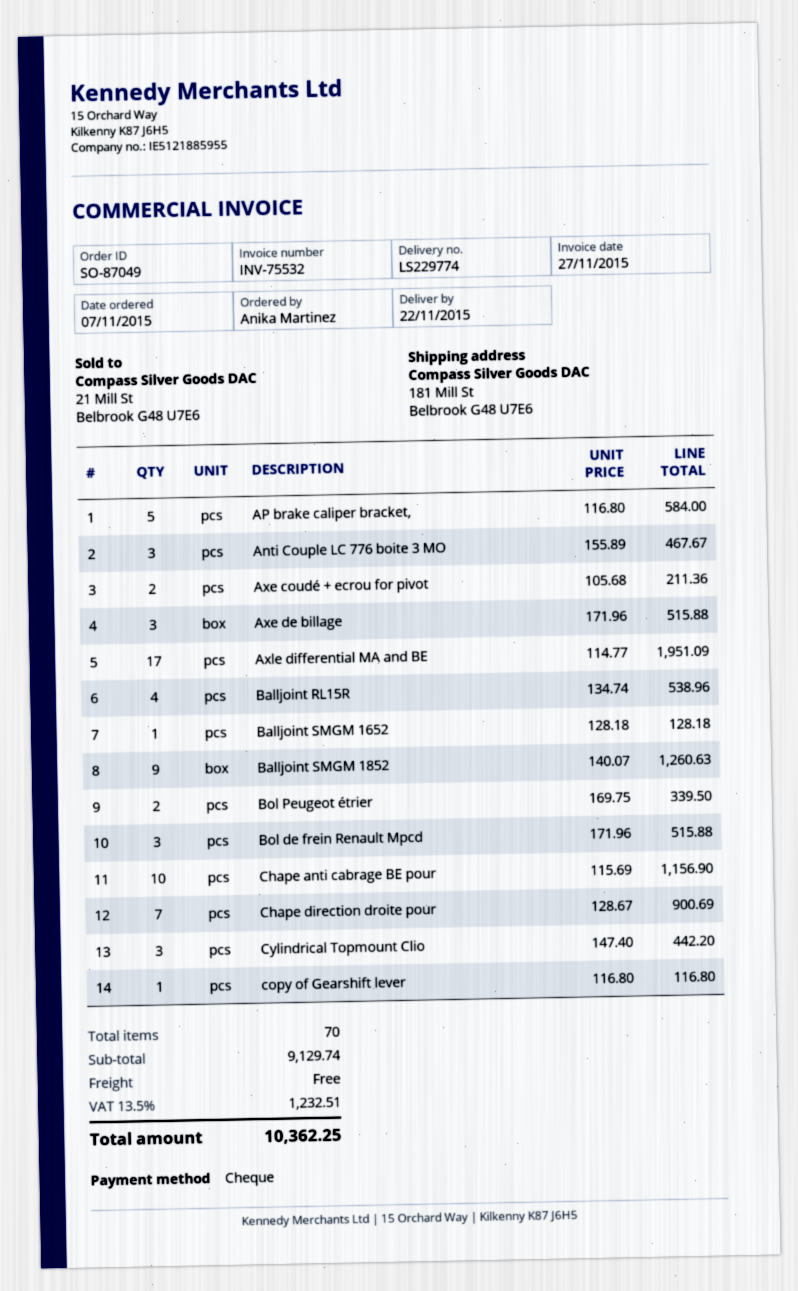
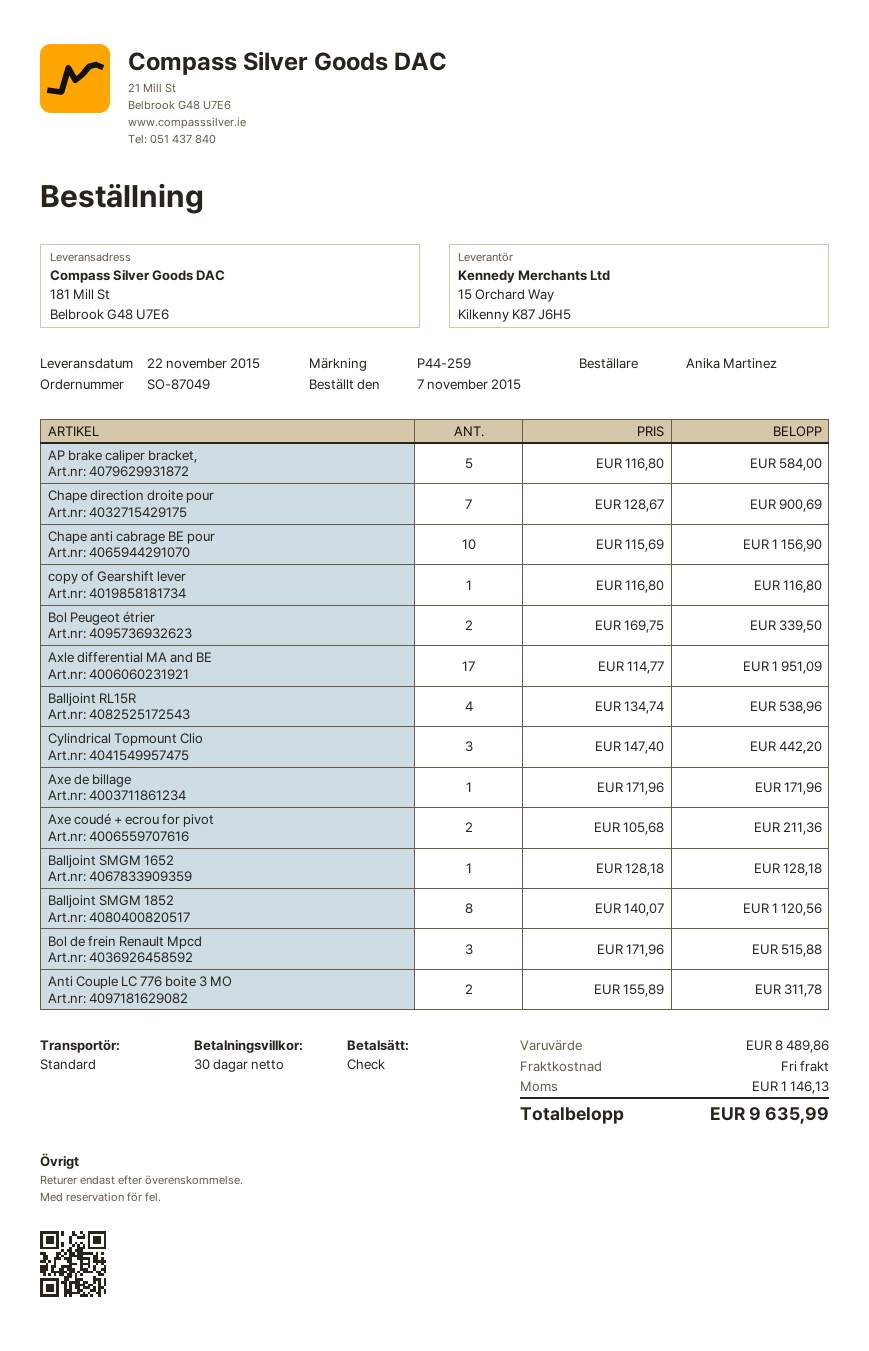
Anti Couple LC 776 boite 3 MO: 3 x 155.89 = 467.67 -> 2 x 155.89 = 311.78
Axe de billage: 3 x 171.96 = 515.88 -> 1 x 171.96 = 171.96
Balljoint SMGM 1852: 9 x 140.07 = 1260.63 -> 8 x 140.07 = 1120.56
subtotal: 9129.74 -> 8489.86
tax: 1232.51 -> 1146.13
total: 10362.25 -> 9635.99

